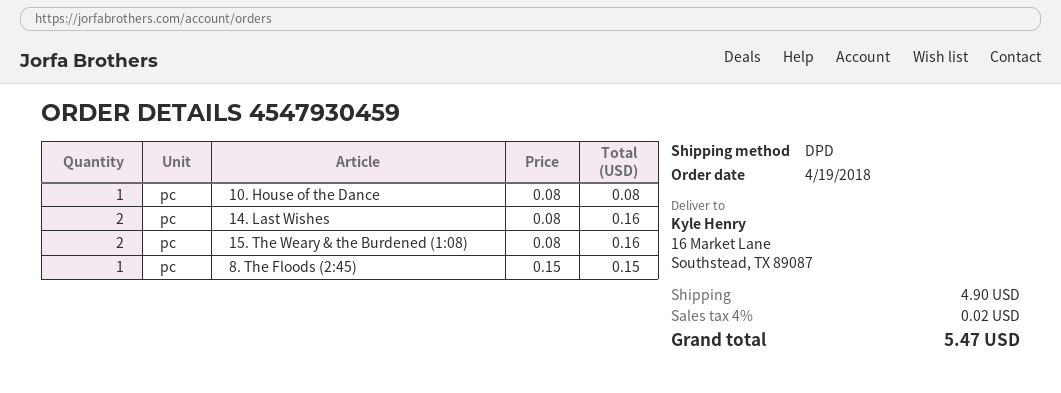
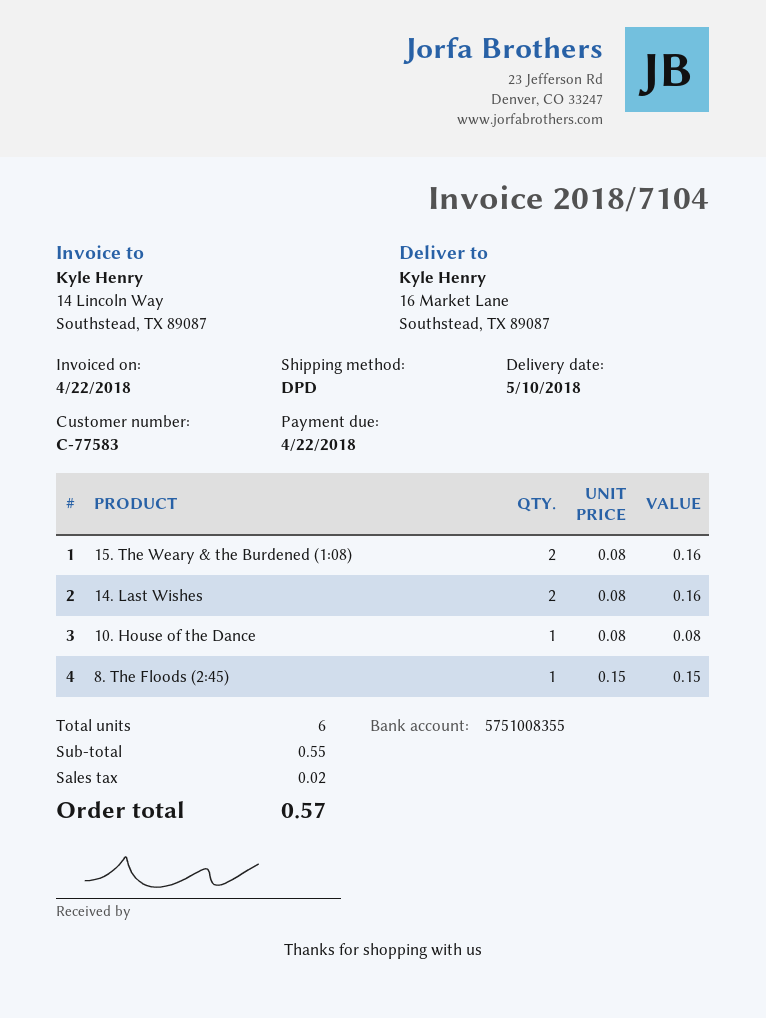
shipping: 4.90 -> none
total: 5.47 -> 0.57

